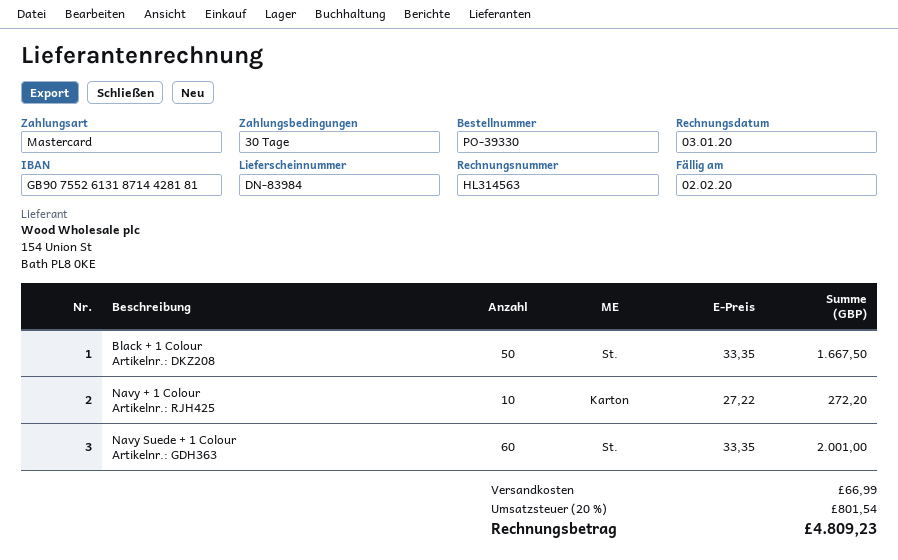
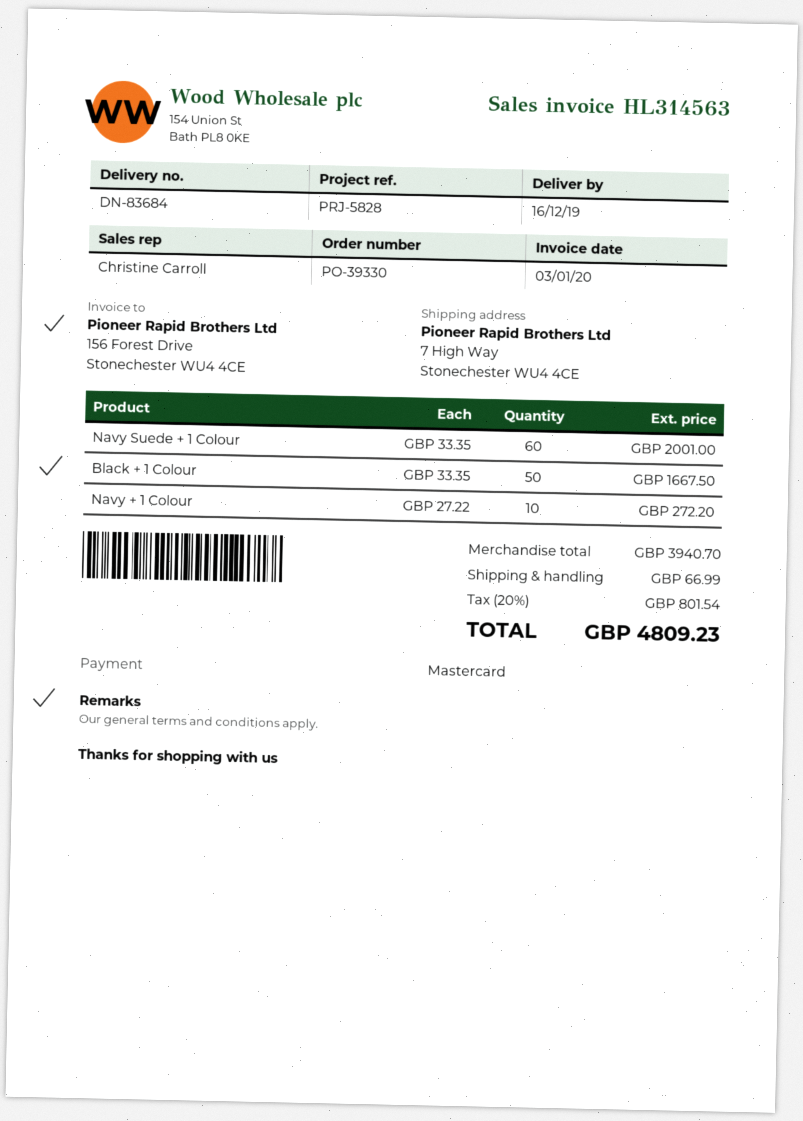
delivery note number: DN-83984 -> DN-83684

